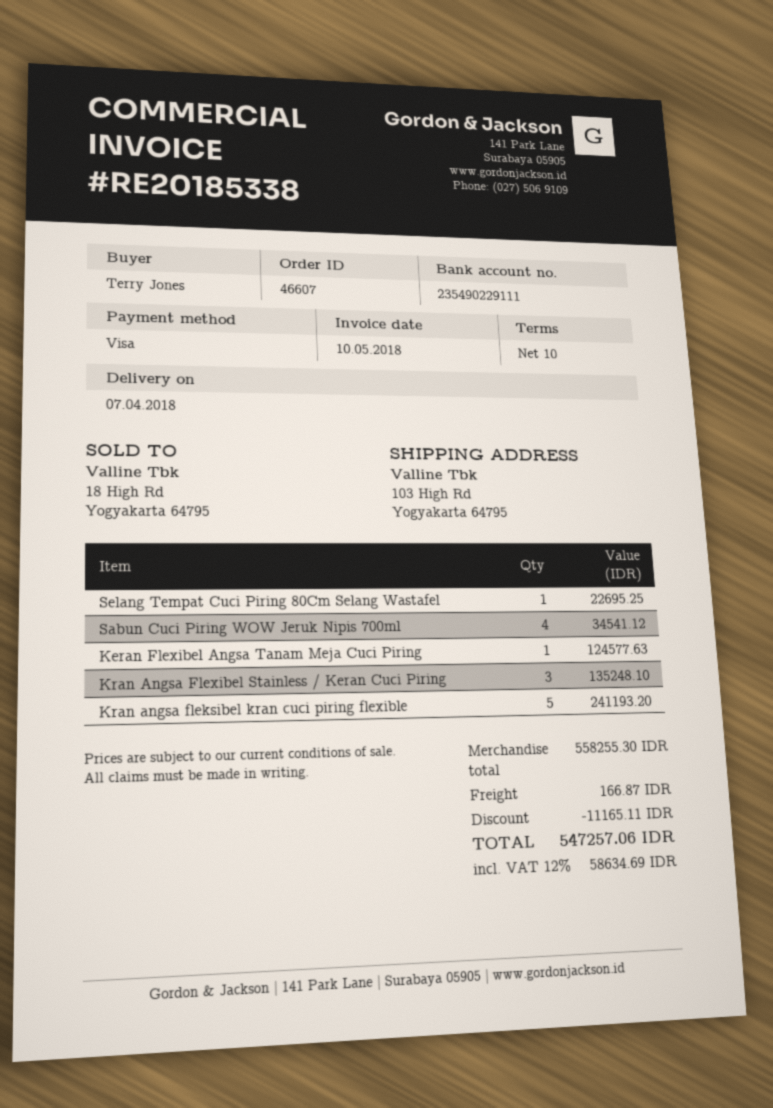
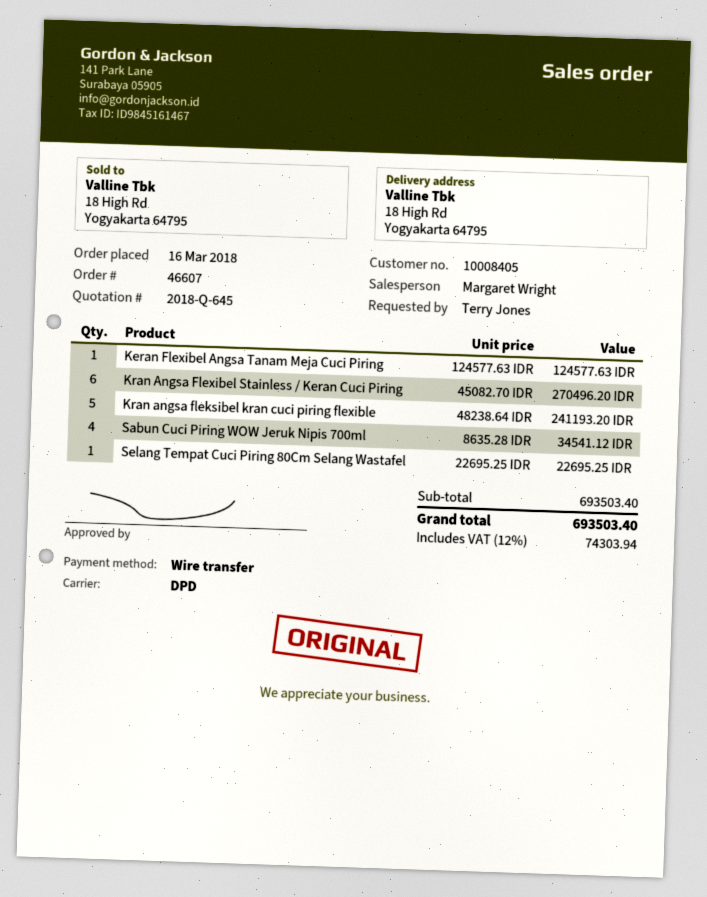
payment method: Visa -> bank transfer
ship to: 103 High Rd, Yogyakarta 64795 -> 18 High Rd, Yogyakarta 64795
Kran Angsa Flexibel Stainless / Keran Cuci Piring: 3 for 135248.10 -> 6 for 270496.20
subtotal: 558255.30 -> 693503.40
discount: 11165.11 -> none
shipping: 166.87 -> none
tax: 12% = 58634.69 -> 12% = 74303.94
total: 547257.06 -> 693503.40

